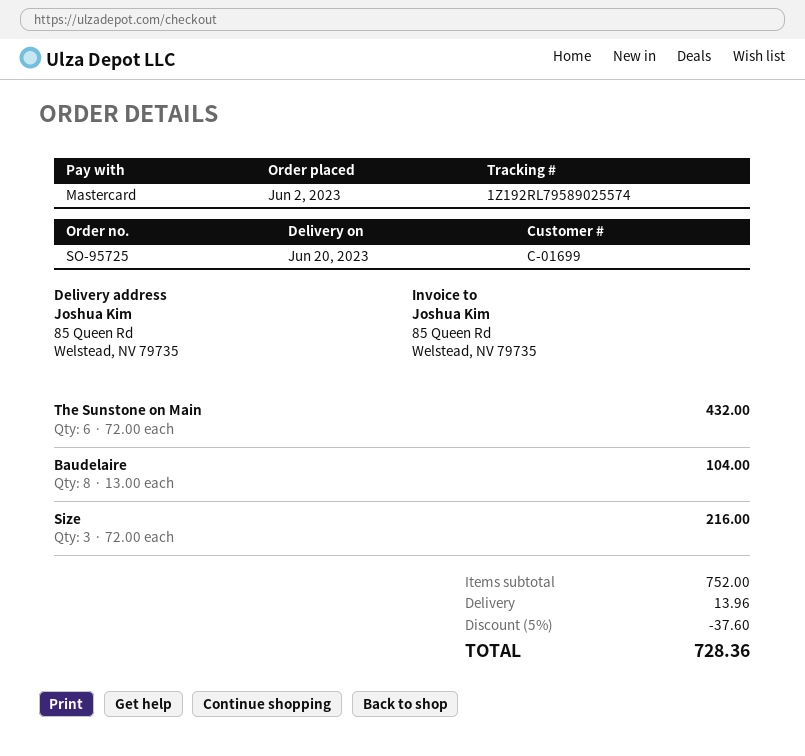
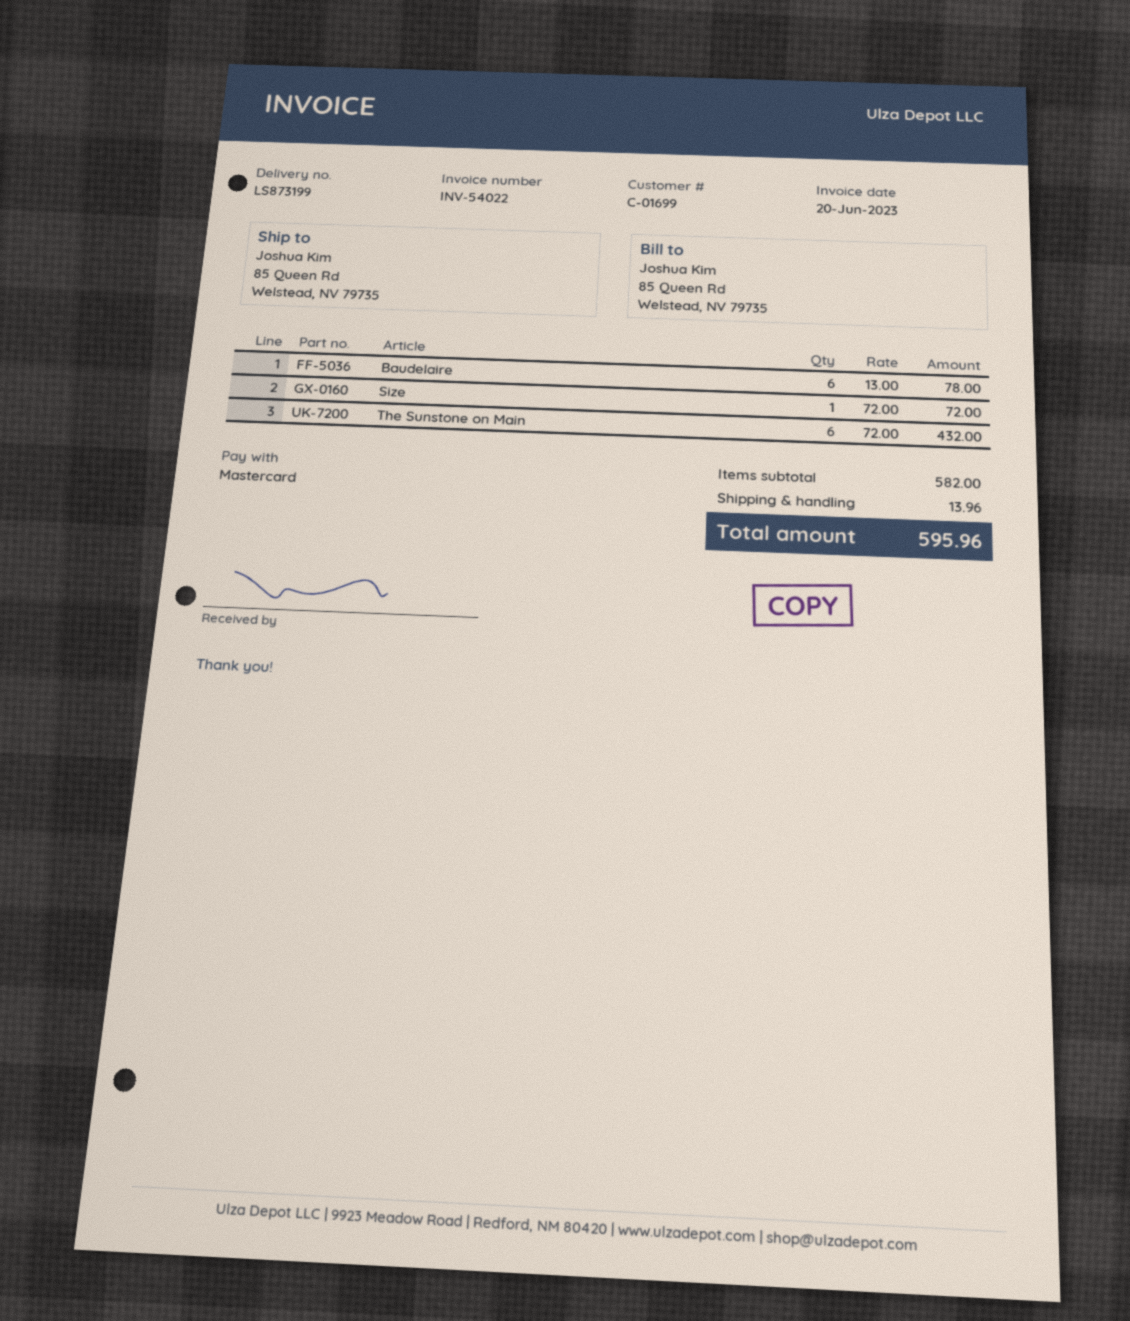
Baudelaire: 8 x 13.00 = 104.00 -> 6 x 13.00 = 78.00
Size: 3 x 72.00 = 216.00 -> 1 x 72.00 = 72.00
subtotal: 752.00 -> 582.00
discount: 5% = 37.60 -> none
total: 728.36 -> 595.96

